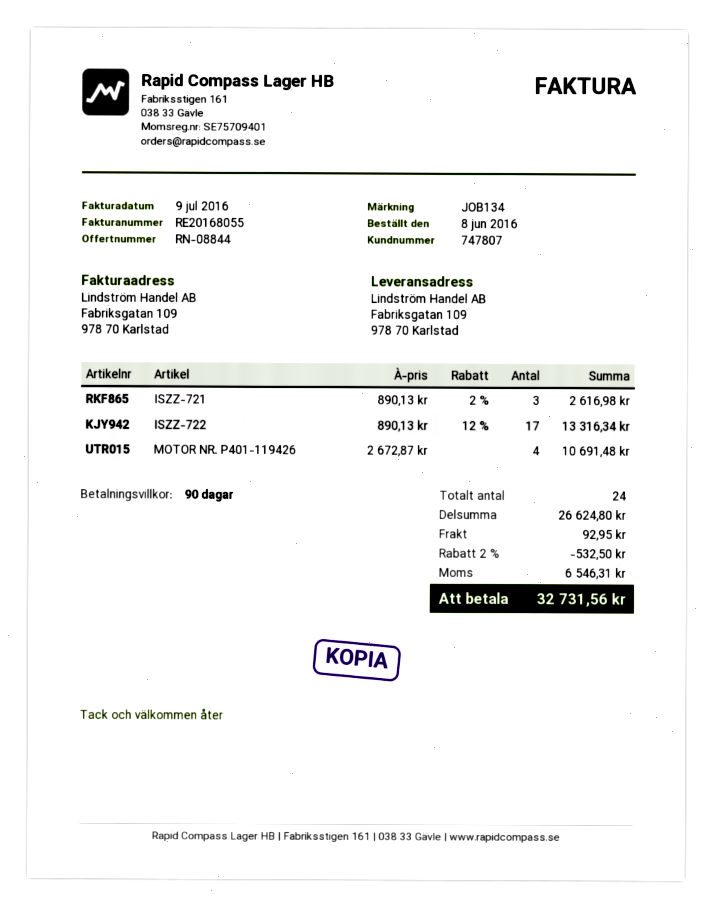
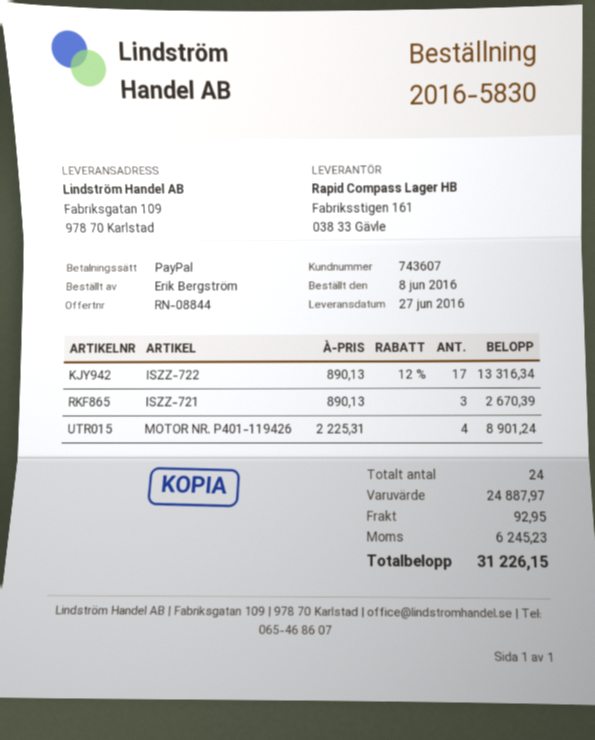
customer number: 747807 -> 743607
ISZZ-721: 3 x 890.13 - 2% = 2616.98 -> 3 x 890.13 = 2670.39
MOTOR NR. P401-119426: 4 x 2672.87 = 10691.48 -> 4 x 2225.31 = 8901.24
subtotal: 26624.80 -> 24887.97
discount: 2% = 532.50 -> none
tax: 6546.31 -> 6245.23
total: 32731.56 -> 31226.15

